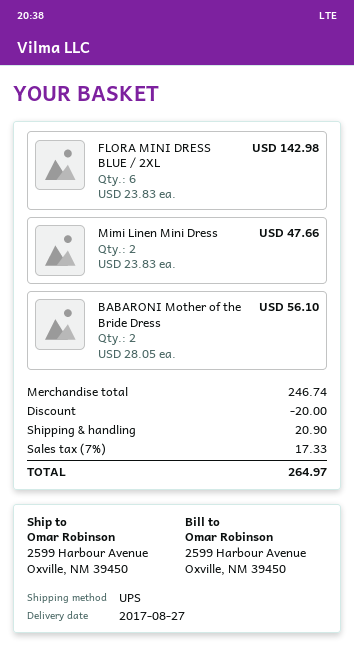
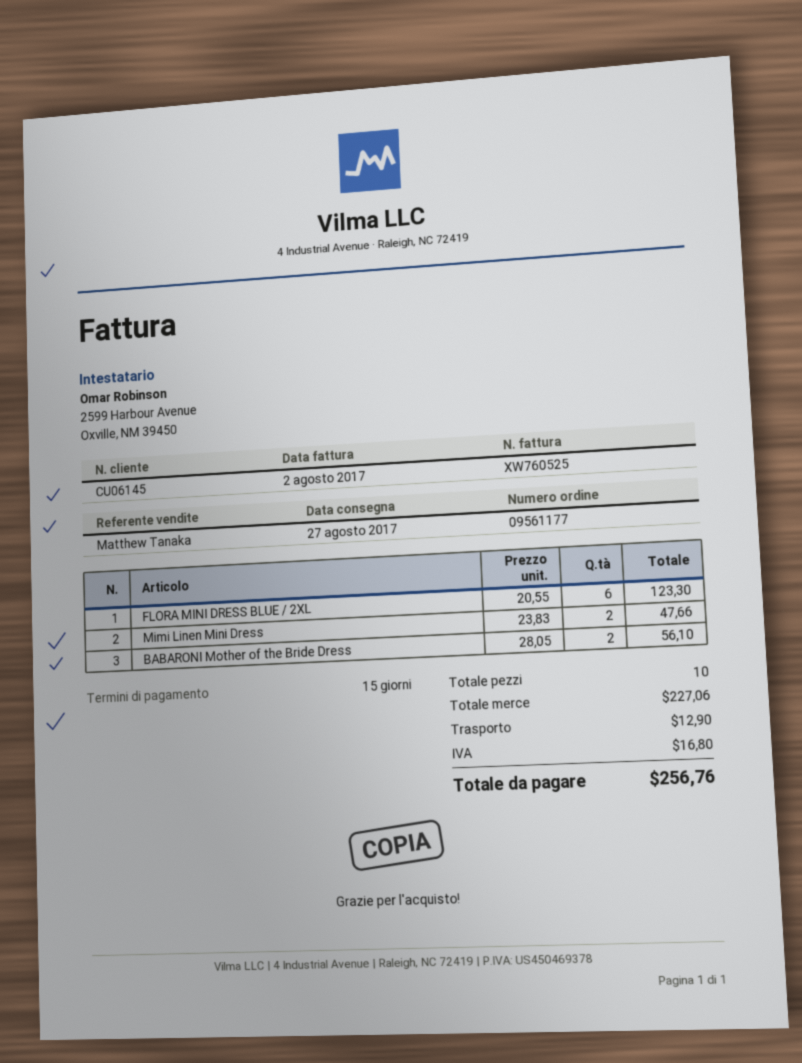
FLORA MINI DRESS BLUE / 2XL: 6 x 23.83 = 142.98 -> 6 x 20.55 = 123.30
subtotal: 246.74 -> 227.06
discount: 20.00 -> none
shipping: 20.90 -> 12.90
tax: 17.33 -> 16.80
total: 264.97 -> 256.76

